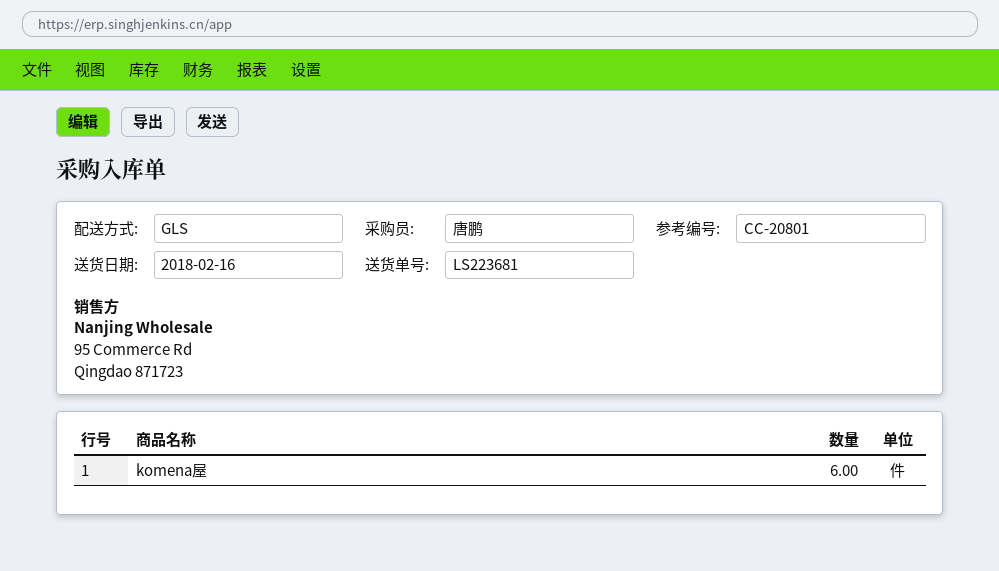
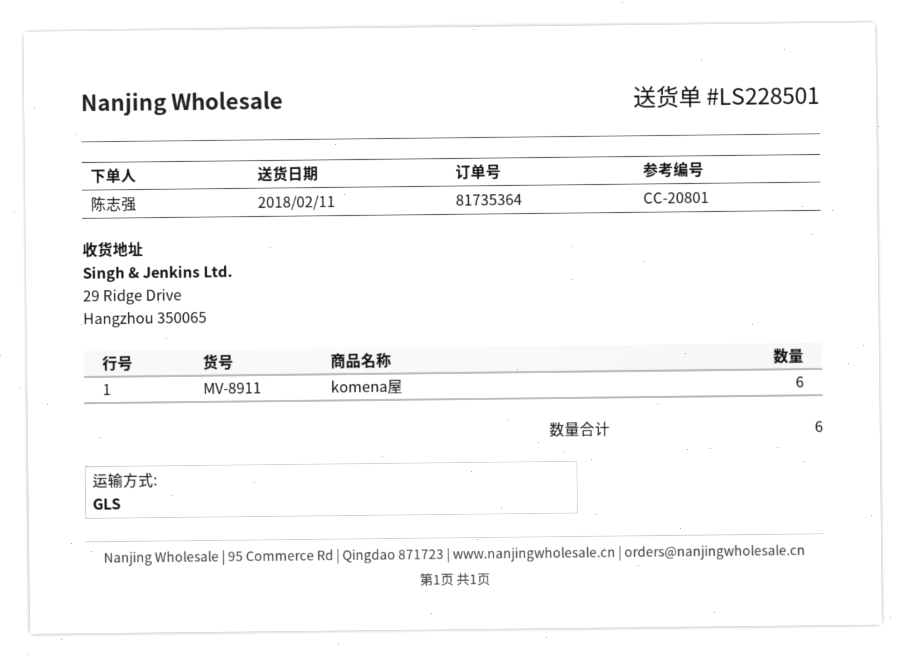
delivery note number: LS223681 -> LS228501
delivery date: 2018-02-16 -> 2018-02-11
ordered by: 唐鹏 -> 陈志强

